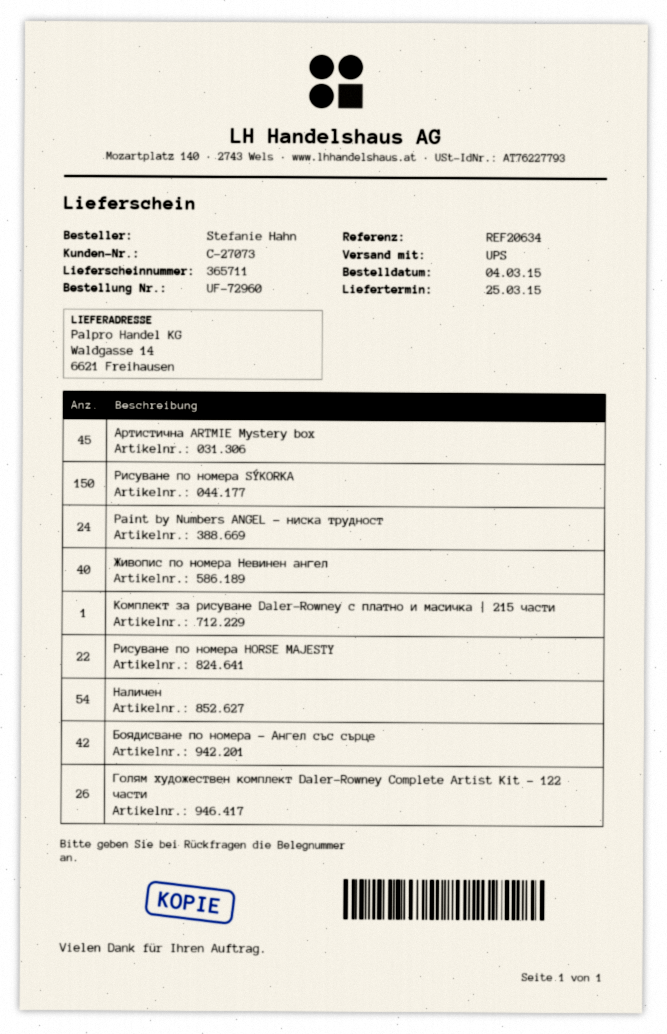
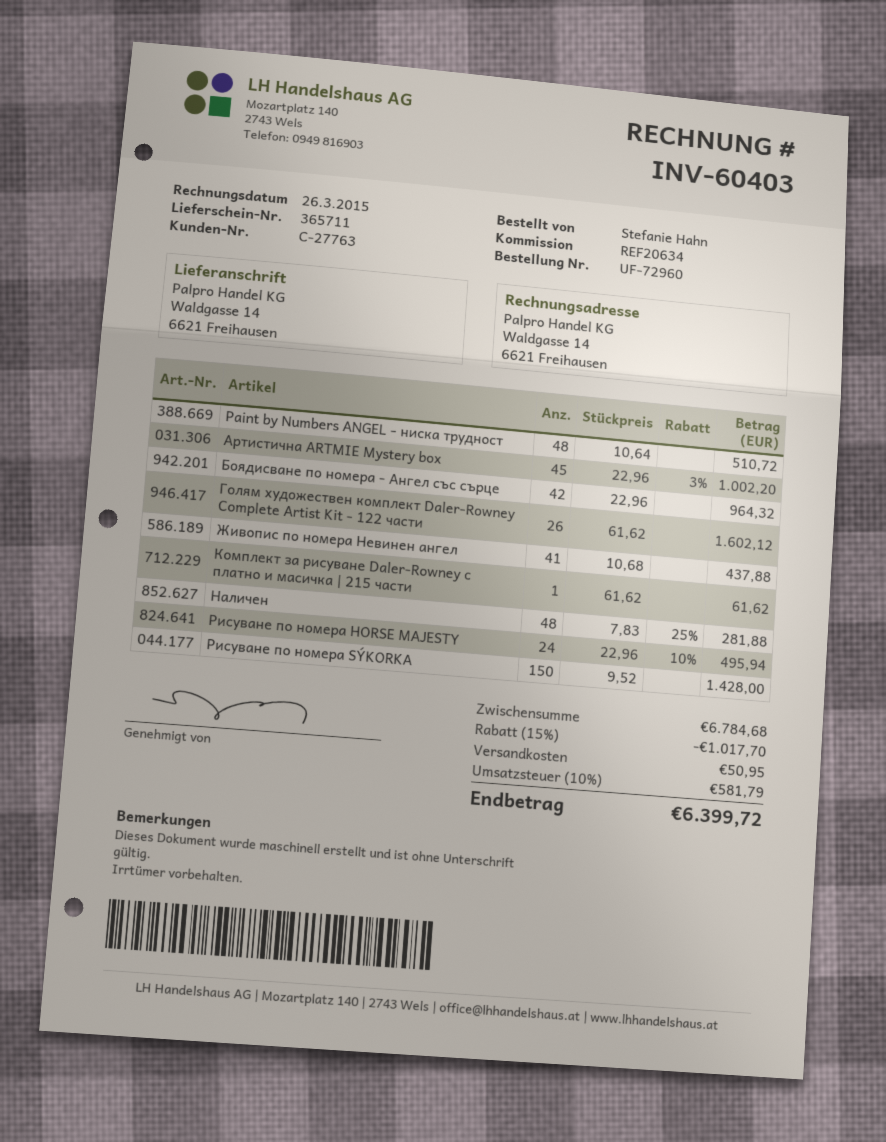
customer number: C-27073 -> C-27763
Paint by Numbers ANGEL - ниска трудност: 24 -> 48
Живопис по номера Невинен ангел: 40 -> 41
Рисуване по номера HORSE MAJESTY: 22 -> 24
Наличен: 54 -> 48

